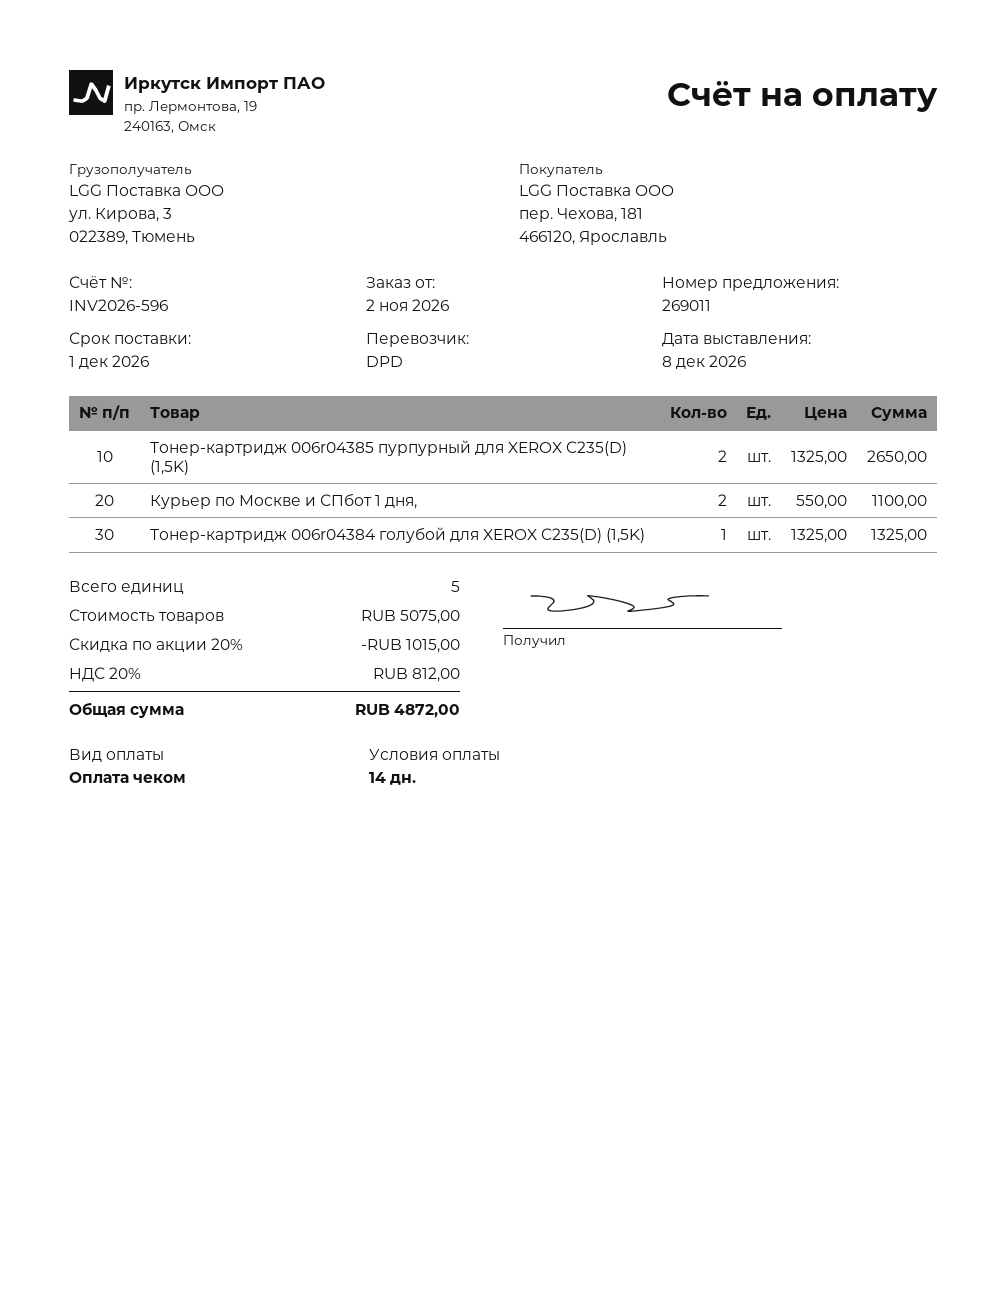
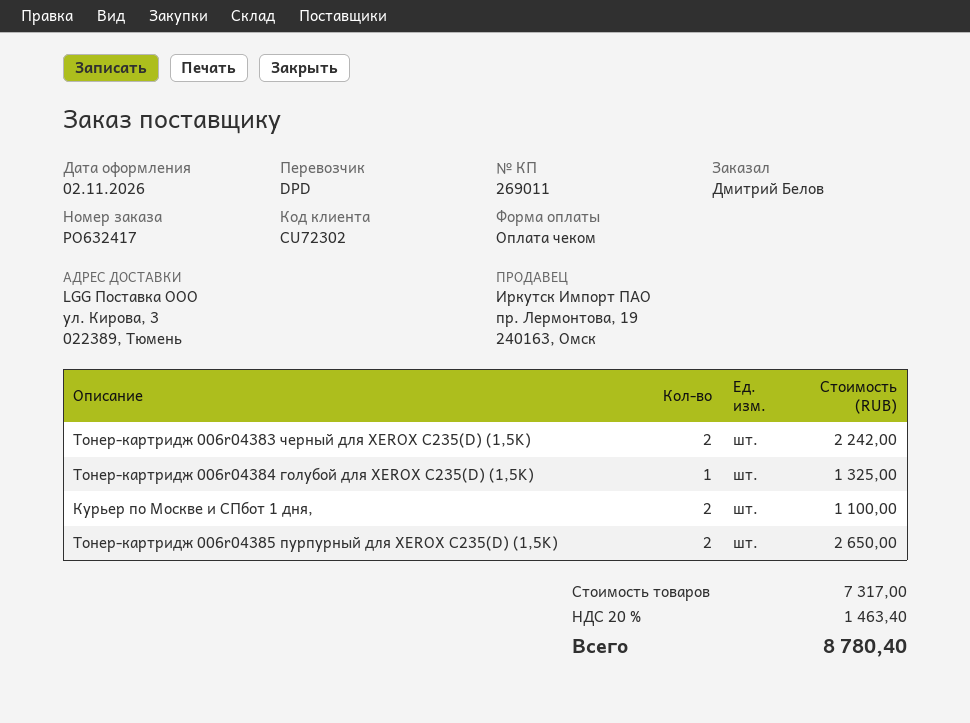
Тонер-картридж 006r04383 черный для XEROX C235(D) (1,5K): none -> 2 for 2242.00
subtotal: 5075.00 -> 7317.00
discount: 20% = 1015.00 -> none
tax: 20% = 812.00 -> 20% = 1463.40
total: 4872.00 -> 8780.40

